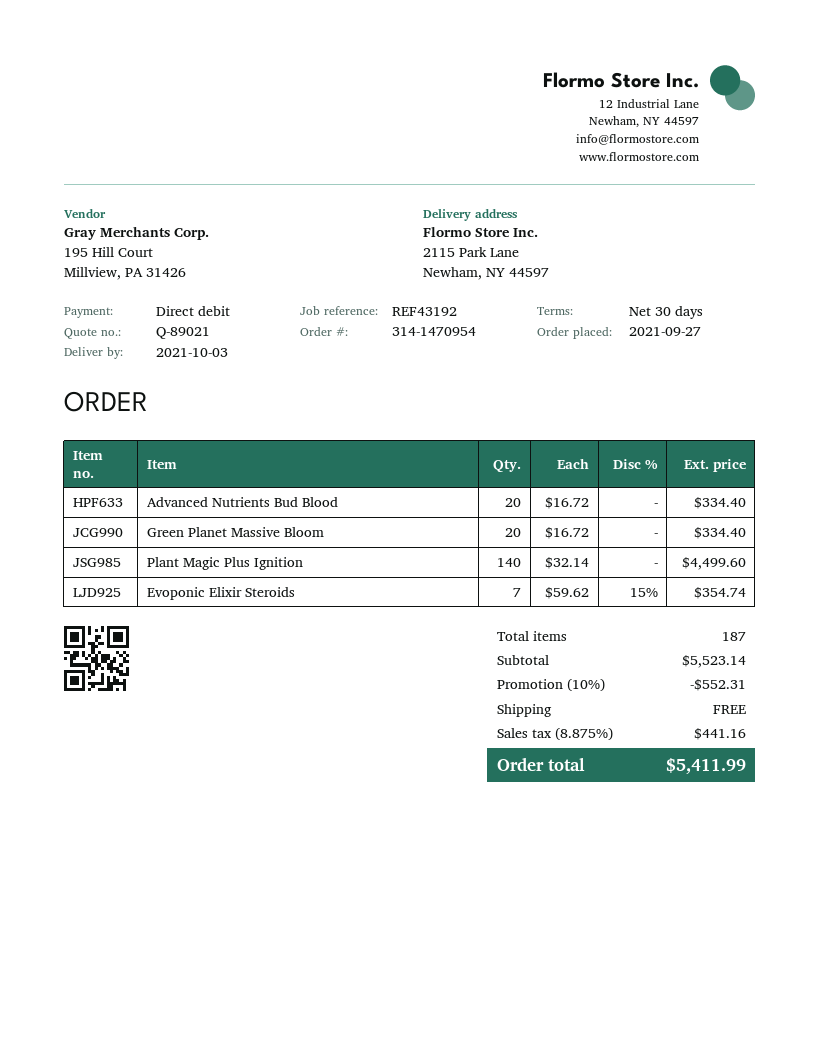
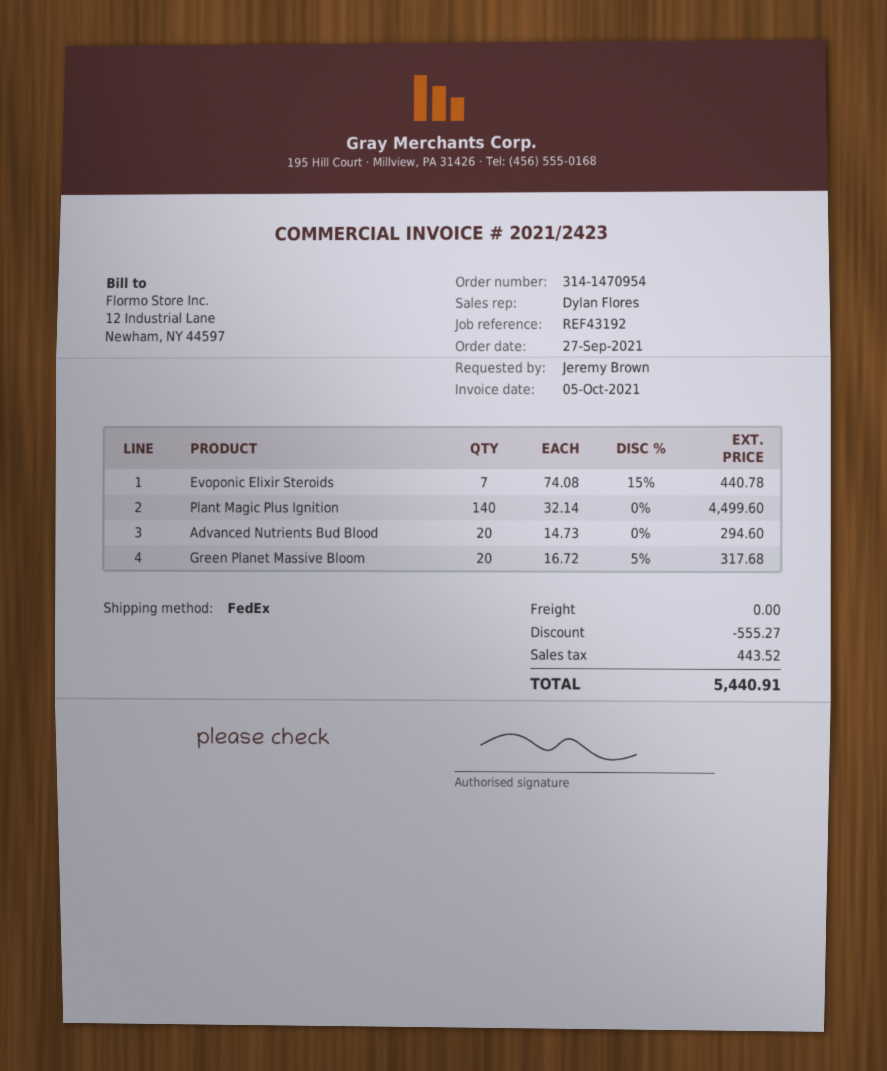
Advanced Nutrients Bud Blood: 20 x 16.72 = 334.40 -> 20 x 14.73 = 294.60
Green Planet Massive Bloom: 20 x 16.72 = 334.40 -> 20 x 16.72 - 5% = 317.68
Evoponic Elixir Steroids: 7 x 59.62 - 15% = 354.74 -> 7 x 74.08 - 15% = 440.78
discount: 552.31 -> 555.27
tax: 441.16 -> 443.52
total: 5411.99 -> 5440.91

